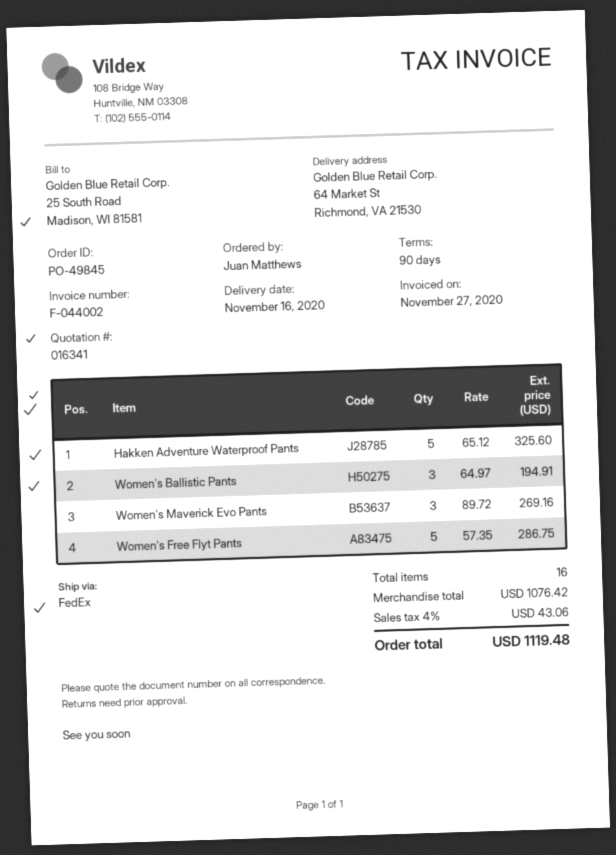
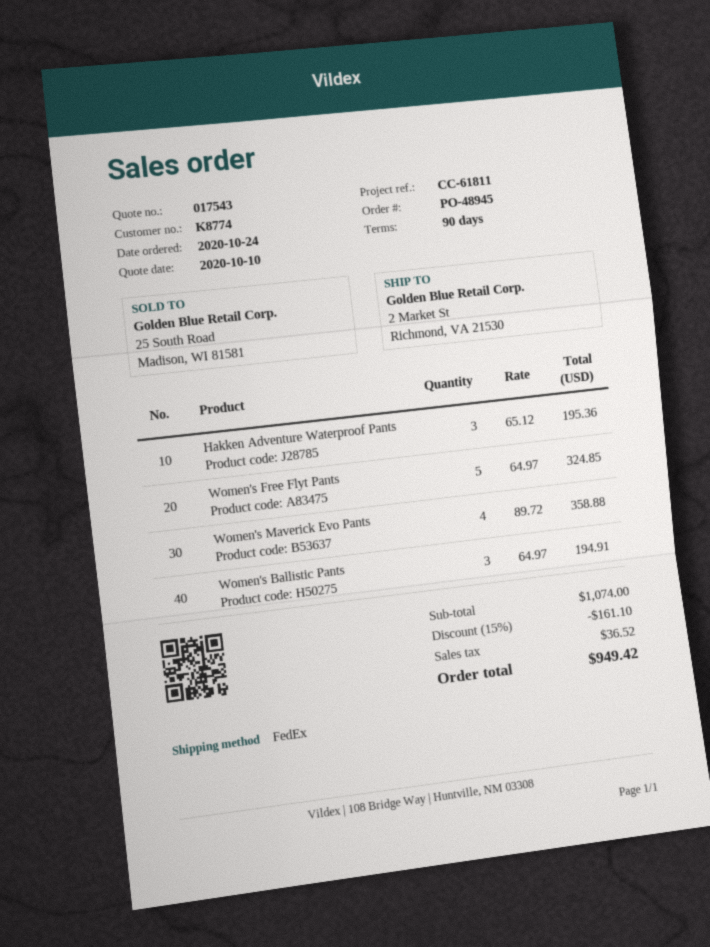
quote number: 016341 -> 017543
order number: PO-49845 -> PO-48945
ship to: 64 Market St, Richmond, VA 21530 -> 2 Market St, Richmond, VA 21530
Hakken Adventure Waterproof Pants: 5 x 65.12 = 325.60 -> 3 x 65.12 = 195.36
Women's Maverick Evo Pants: 3 x 89.72 = 269.16 -> 4 x 89.72 = 358.88
Women's Free Flyt Pants: 5 x 57.35 = 286.75 -> 5 x 64.97 = 324.85
subtotal: 1076.42 -> 1074.00
discount: none -> 15% = 161.10
tax: 43.06 -> 36.52
total: 1119.48 -> 949.42

